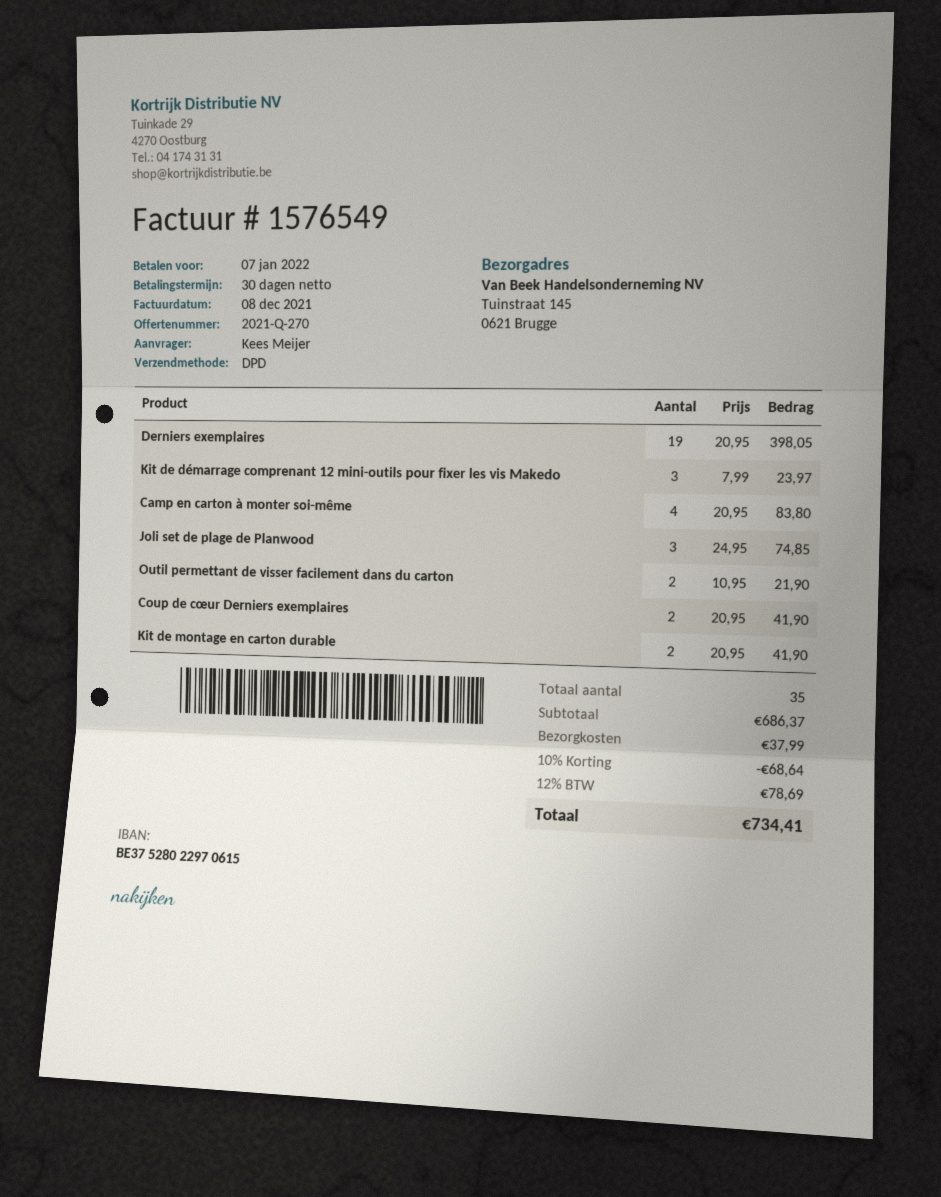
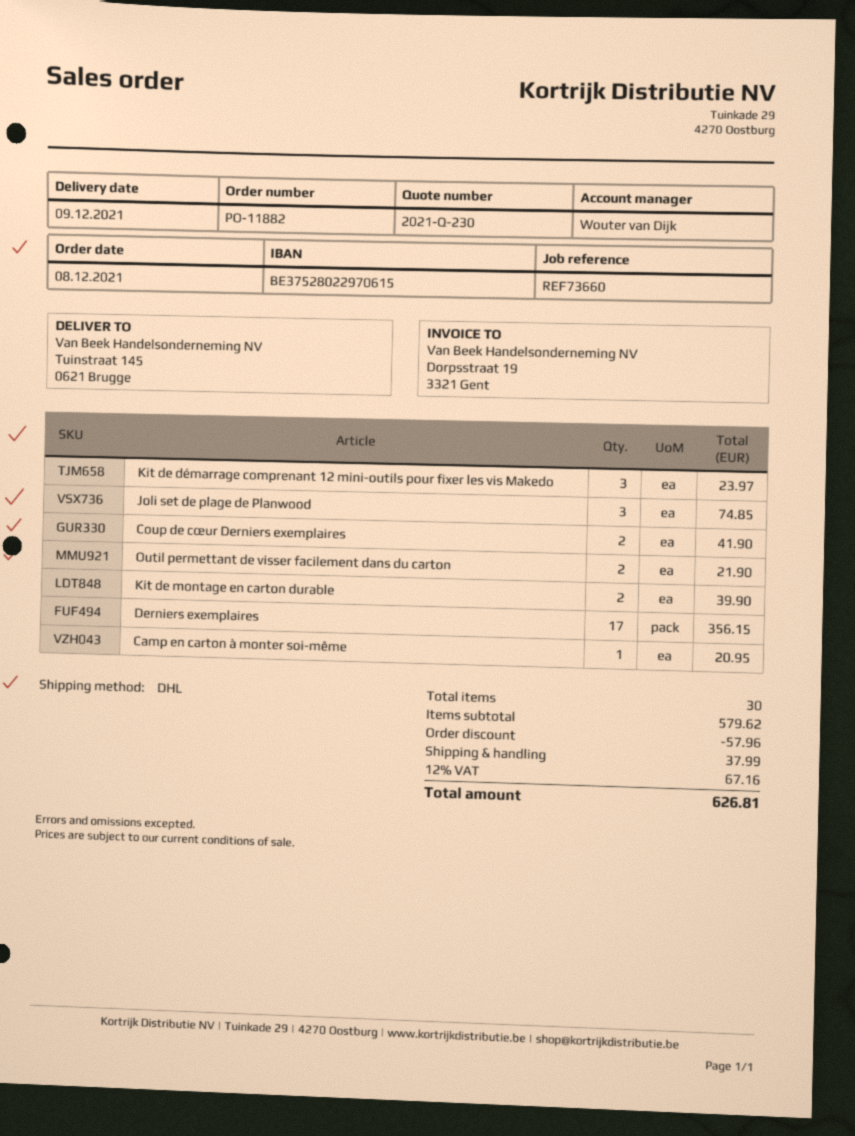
quote number: 2021-Q-270 -> 2021-Q-230
shipping method: DPD -> DHL
Derniers exemplaires: 19 for 398.05 -> 17 for 356.15
Camp en carton à monter soi-même: 4 for 83.80 -> 1 for 20.95
Kit de montage en carton durable: 2 for 41.90 -> 2 for 39.90
total quantity: 35 -> 30
subtotal: 686.37 -> 579.62
discount: 68.64 -> 57.96
tax: 12% = 78.69 -> 12% = 67.16
total: 734.41 -> 626.81

